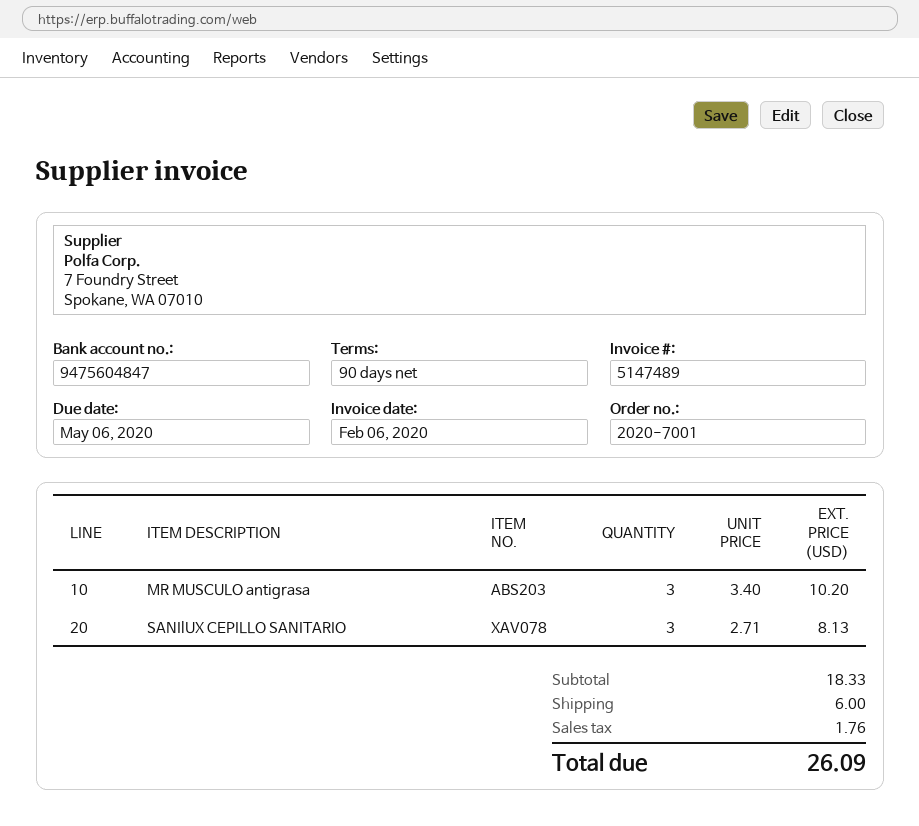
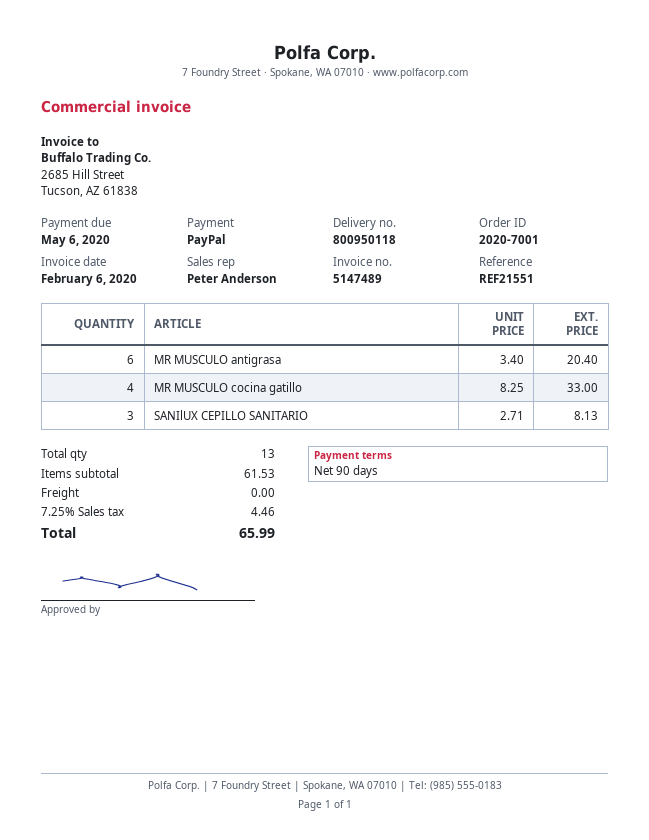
MR MUSCULO antigrasa: 3 x 3.40 = 10.20 -> 6 x 3.40 = 20.40
MR MUSCULO cocina gatillo: none -> 4 x 8.25 = 33.00
subtotal: 18.33 -> 61.53
shipping: 6.00 -> 0.00
tax: 1.76 -> 4.46
total: 26.09 -> 65.99

